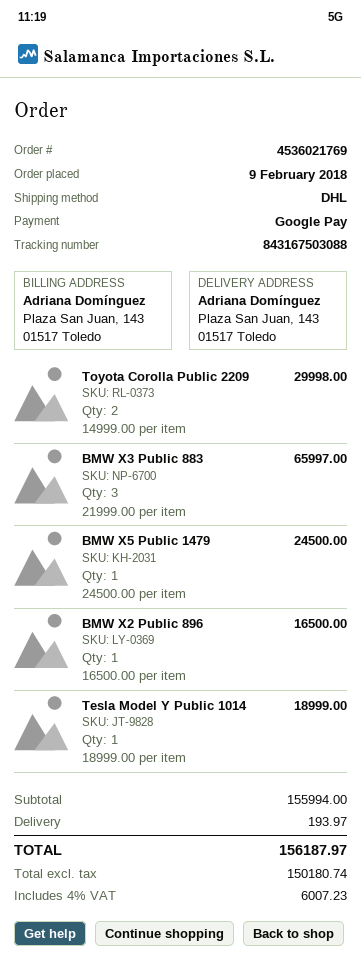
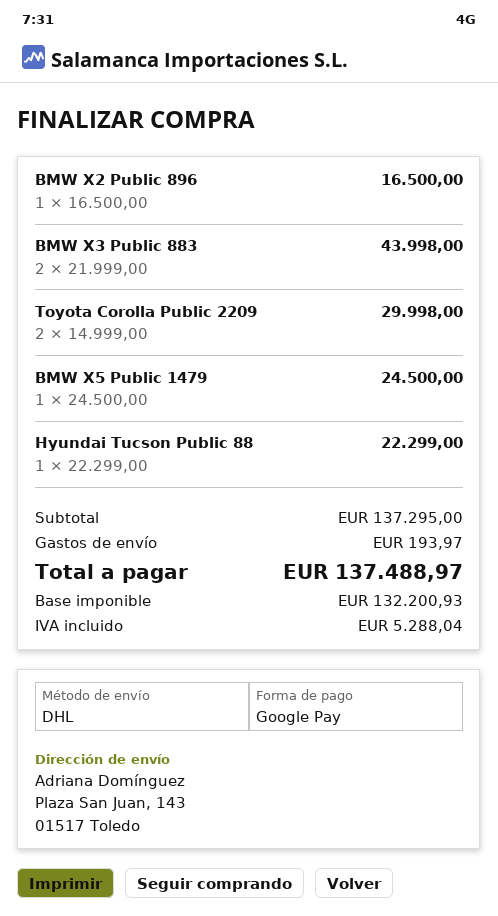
BMW X3 Public 883: 3 x 21999.00 = 65997.00 -> 2 x 21999.00 = 43998.00
Tesla Model Y Public 1014: 1 x 18999.00 = 18999.00 -> none
Hyundai Tucson Public 88: none -> 1 x 22299.00 = 22299.00
subtotal: 155994.00 -> 137295.00
net: 150180.74 -> 132200.93
tax: 6007.23 -> 5288.04
total: 156187.97 -> 137488.97

